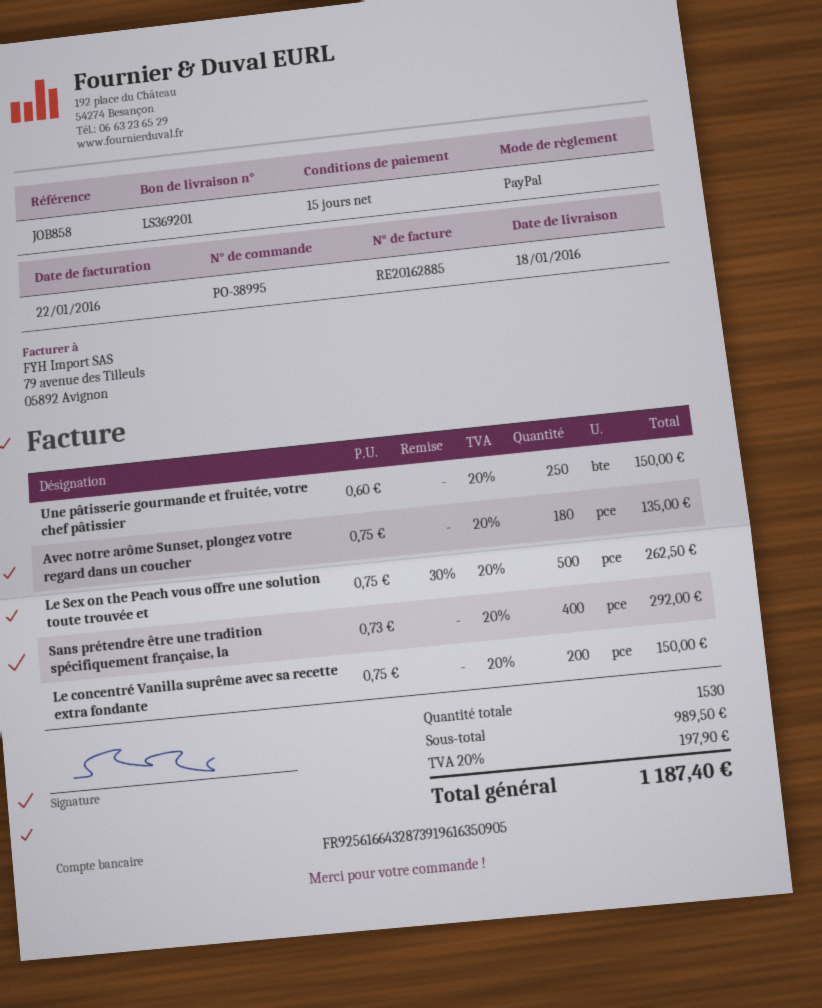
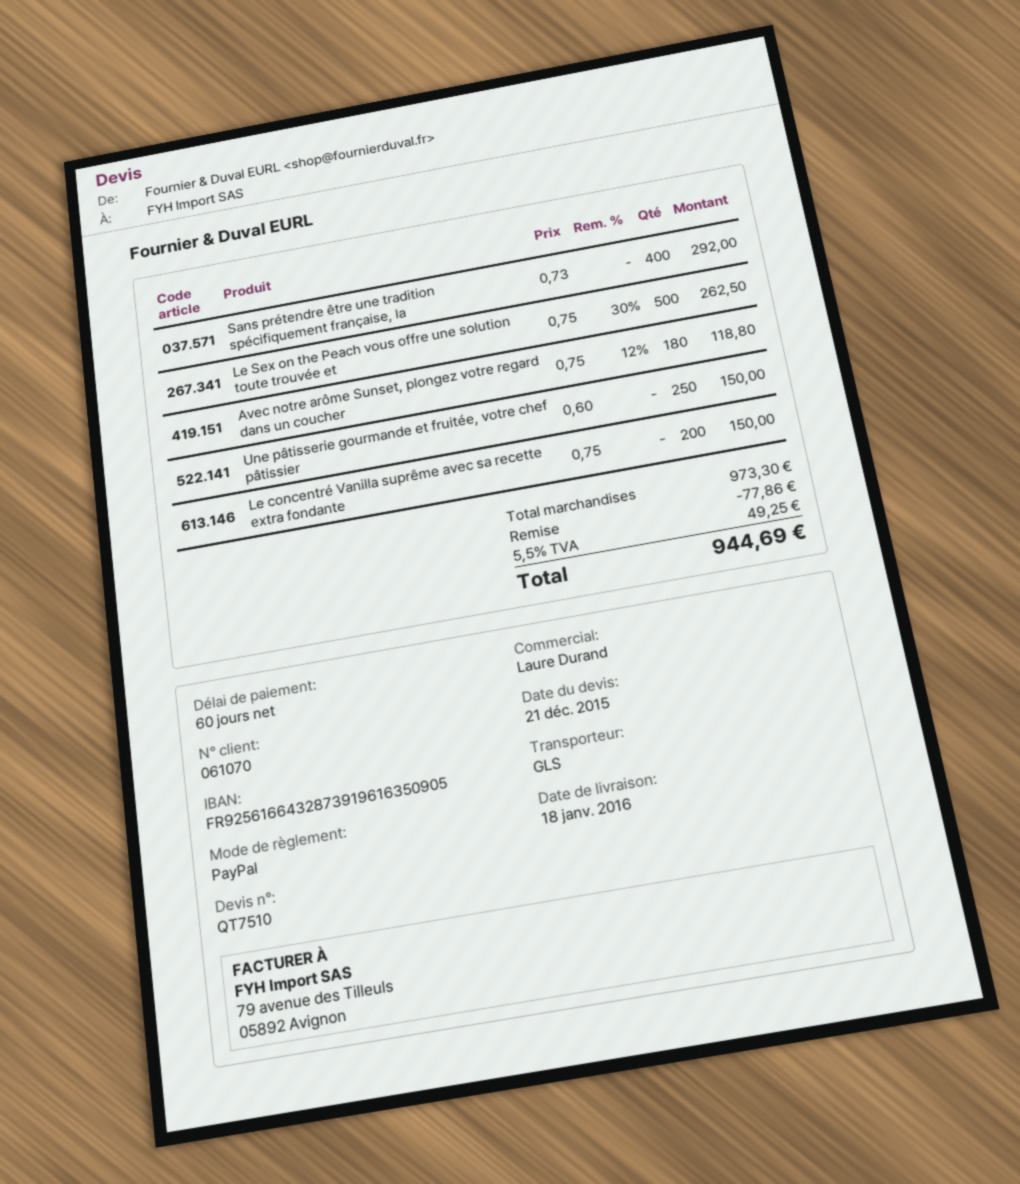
payment terms: 15 days -> 60 days
Avec notre arôme Sunset, plongez votre regard dans un coucher: 180 x 0.75 = 135.00 -> 180 x 0.75 - 12% = 118.80
subtotal: 989.50 -> 973.30
discount: none -> 77.86
tax: 20% = 197.90 -> 5.5% = 49.25
total: 1187.40 -> 944.69

